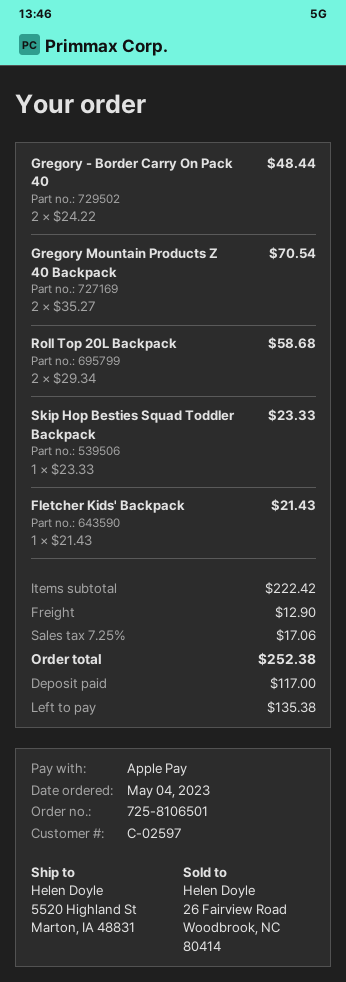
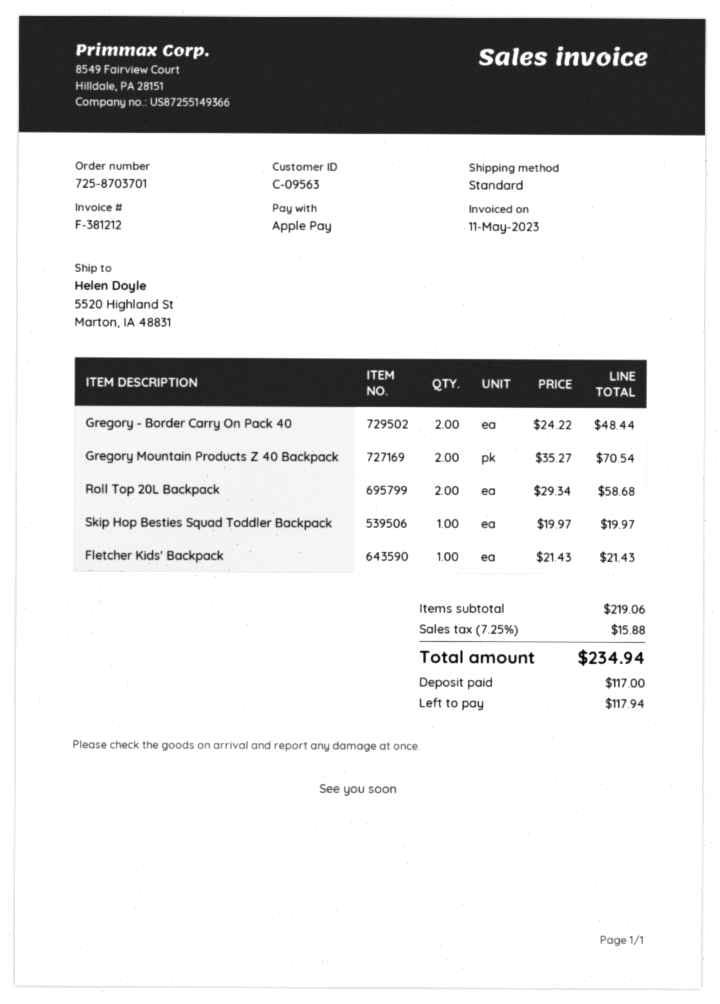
order number: 725-8106501 -> 725-8703701
customer number: C-02597 -> C-09563
Skip Hop Besties Squad Toddler Backpack: 1 x 23.33 = 23.33 -> 1 x 19.97 = 19.97
subtotal: 222.42 -> 219.06
shipping: 12.90 -> none
tax: 7.25% = 17.06 -> 7.25% = 15.88
total: 252.38 -> 234.94
balance: 135.38 -> 117.94

